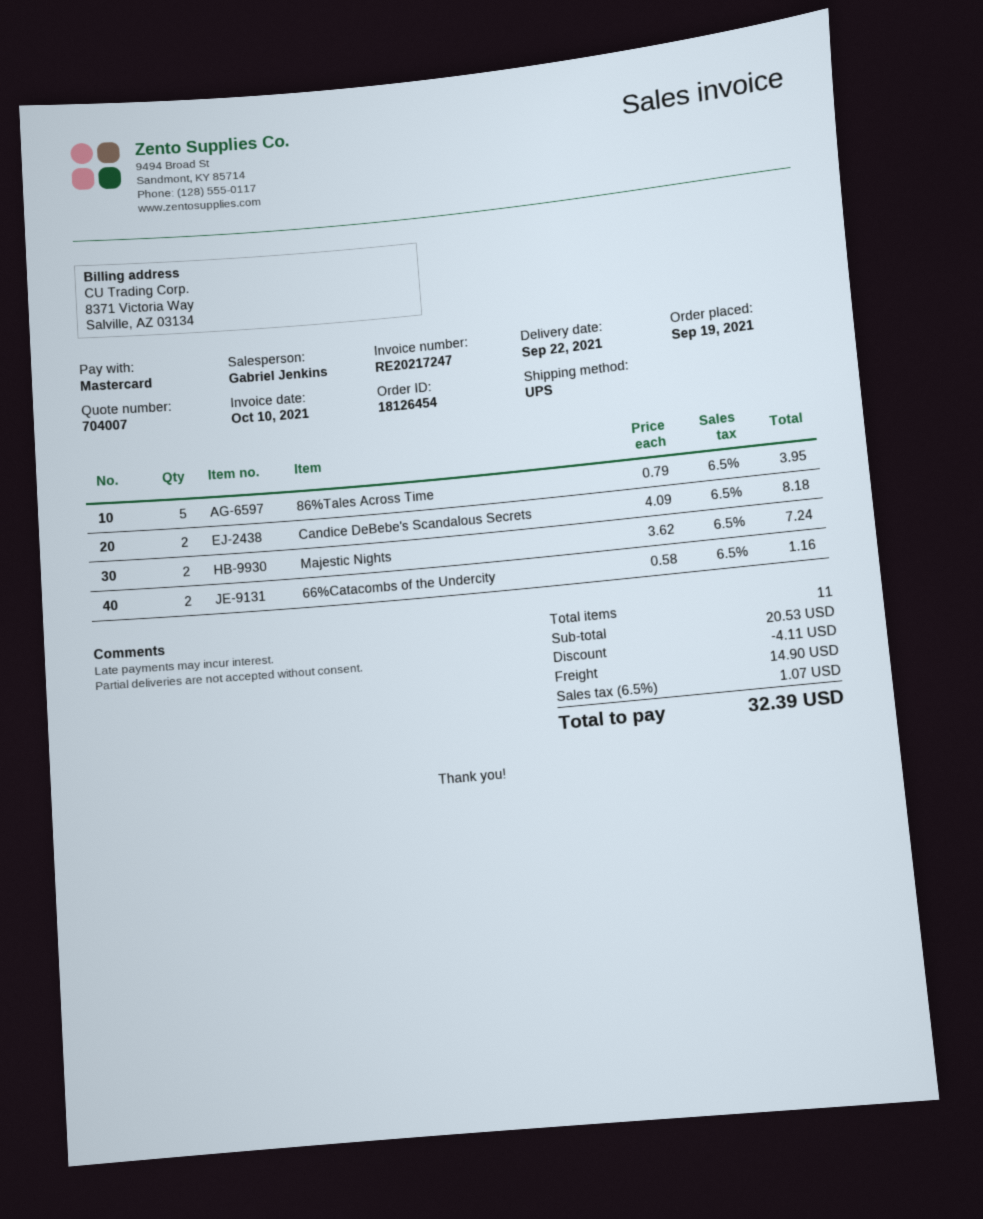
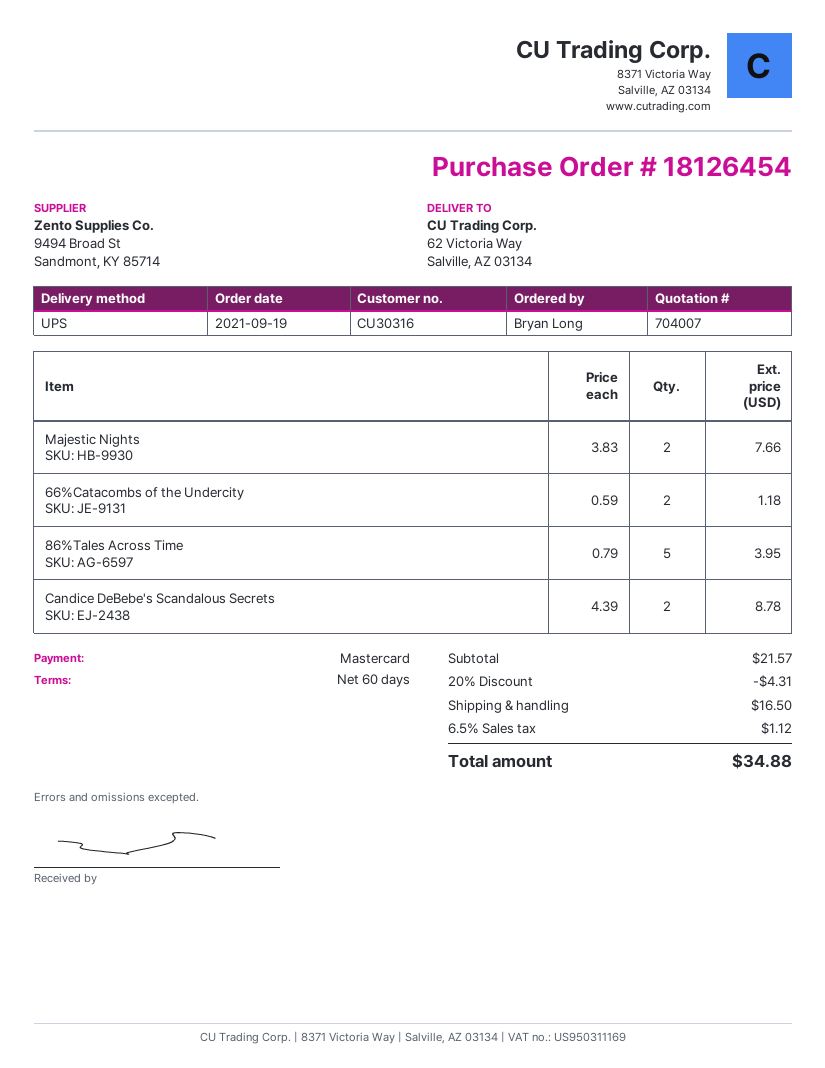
Candice DeBebe's Scandalous Secrets: 2 x 4.09 = 8.18 -> 2 x 4.39 = 8.78
Majestic Nights: 2 x 3.62 = 7.24 -> 2 x 3.83 = 7.66
66%Catacombs of the Undercity: 2 x 0.58 = 1.16 -> 2 x 0.59 = 1.18
subtotal: 20.53 -> 21.57
discount: 4.11 -> 4.31
shipping: 14.90 -> 16.50
tax: 6.5% = 1.07 -> 6.5% = 1.12
total: 32.39 -> 34.88

